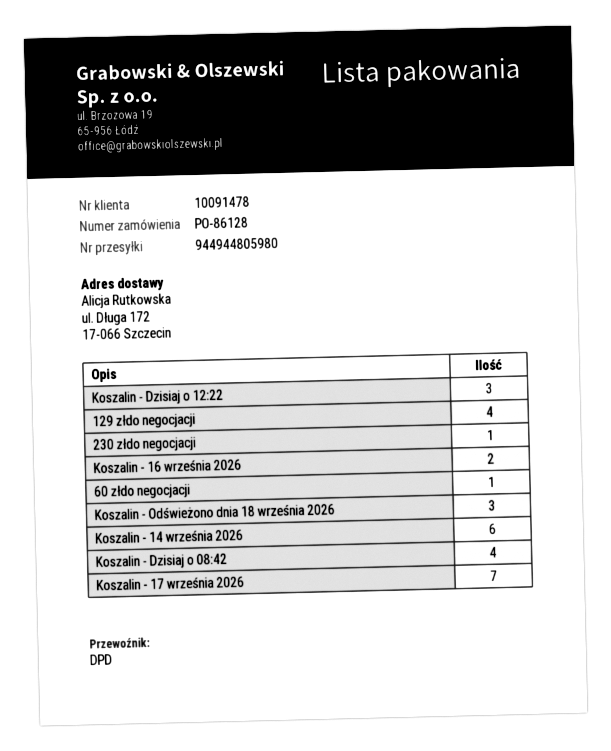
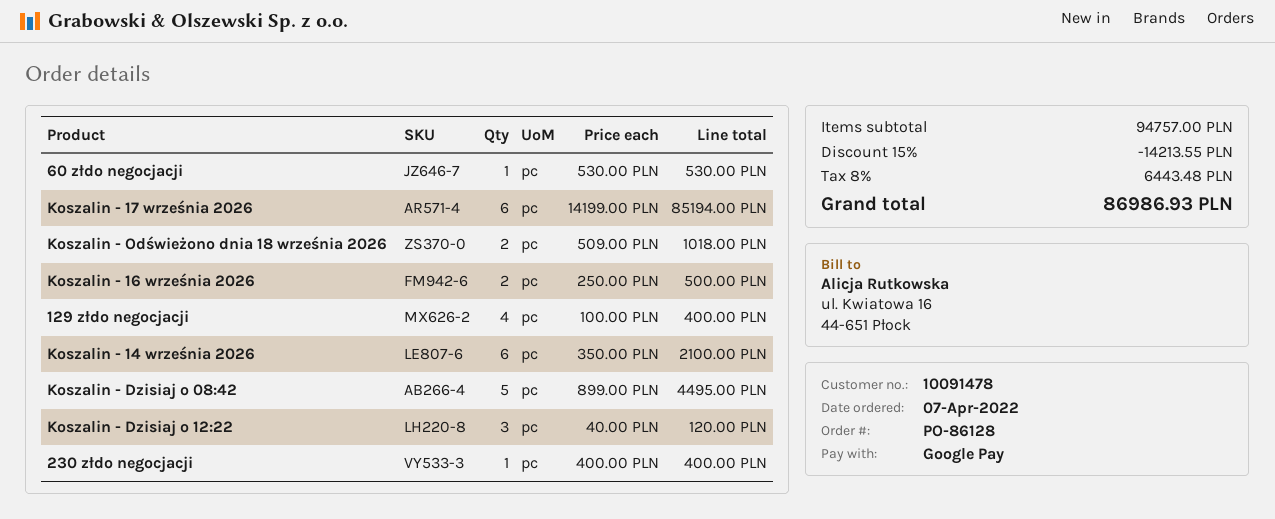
Koszalin - Odświeżono dnia 18 września 2026: 3 -> 2
Koszalin - Dzisiaj o 08:42: 4 -> 5
Koszalin - 17 września 2026: 7 -> 6

